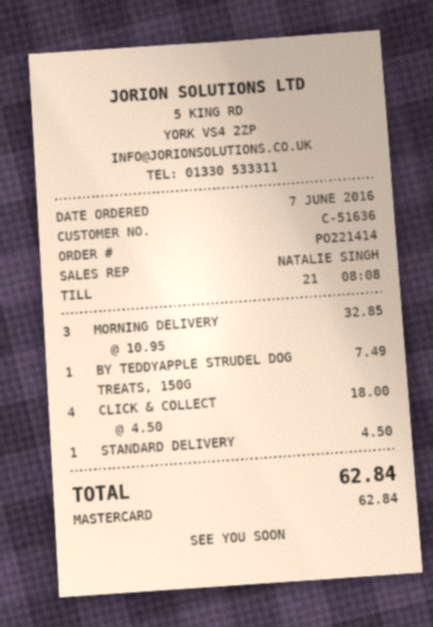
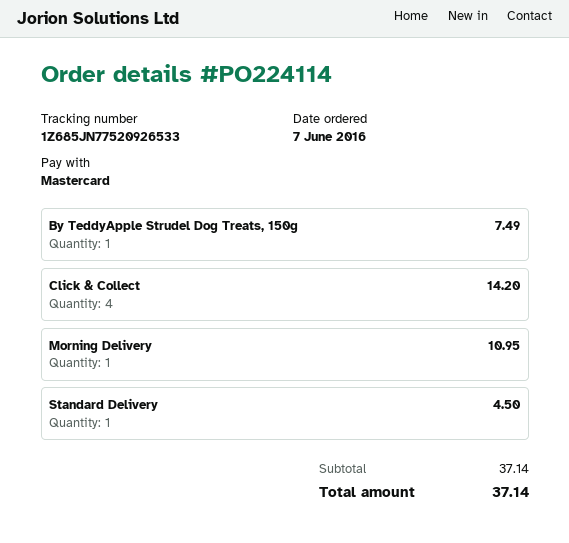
order number: PO221414 -> PO224114
MORNING DELIVERY: 3 for 32.85 -> 1 for 10.95
CLICK & COLLECT: 4 for 18.00 -> 4 for 14.20
total: 62.84 -> 37.14

